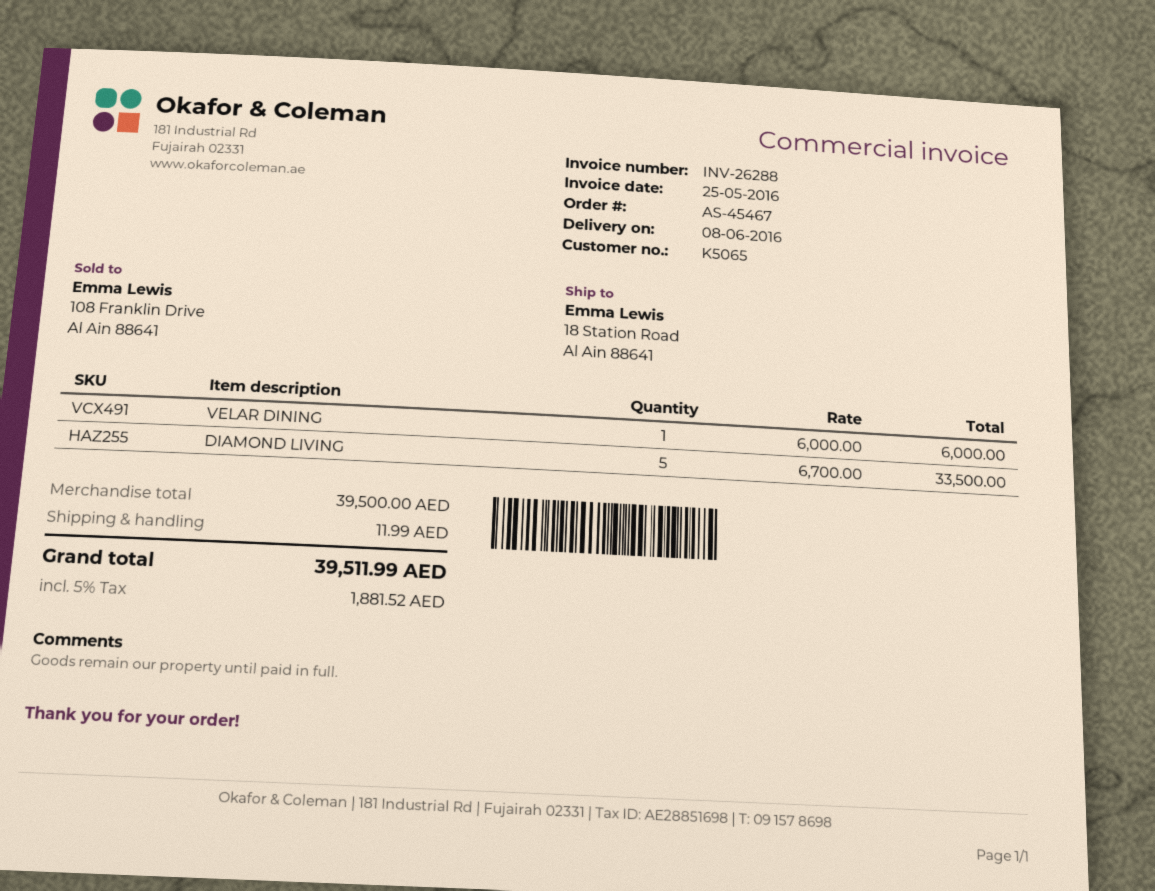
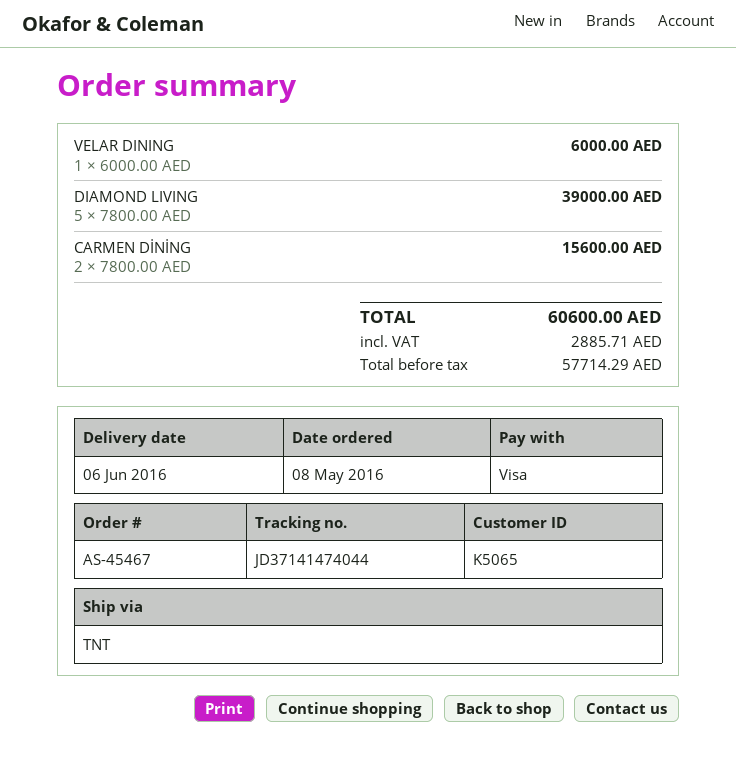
delivery date: 2016-06-08 -> 2016-06-06
DIAMOND LIVING: 5 x 6700.00 = 33500.00 -> 5 x 7800.00 = 39000.00
CARMEN DİNİNG: none -> 2 x 7800.00 = 15600.00
shipping: 11.99 -> none
tax: 1881.52 -> 2885.71
total: 39511.99 -> 60600.00

